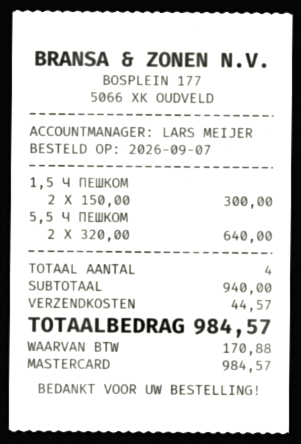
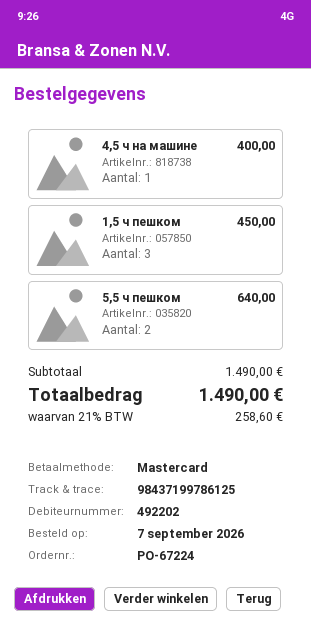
1,5 Ч ПЕШКОМ: 2 for 300.00 -> 3 for 450.00
4,5 ч на машине: none -> 1 for 400.00
subtotal: 940.00 -> 1490.00
shipping: 44.57 -> none
tax: 170.88 -> 258.60
total: 984.57 -> 1490.00

